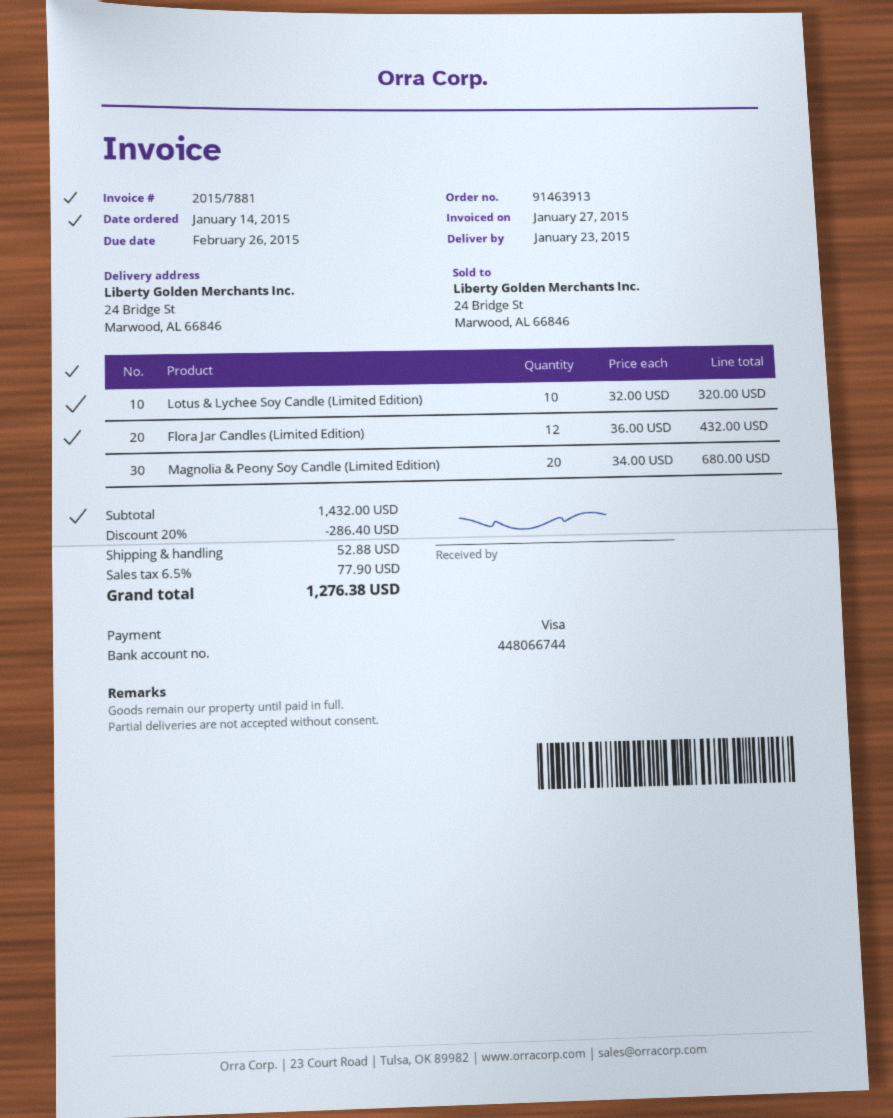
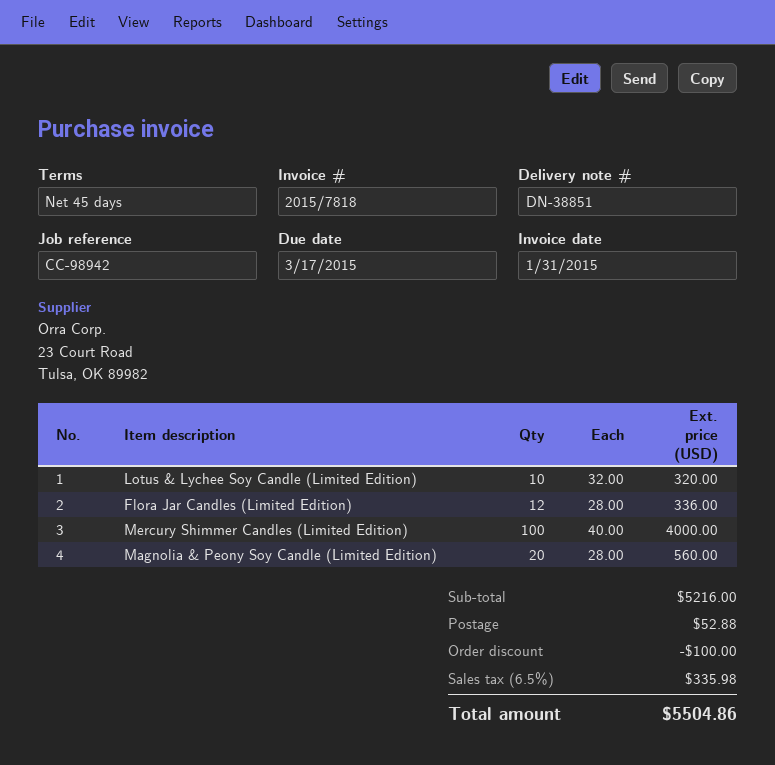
invoice number: 2015/7881 -> 2015/7818
invoice date: 2015-01-27 -> 2015-01-31
due date: 2015-02-26 -> 2015-03-17
Flora Jar Candles (Limited Edition): 12 x 36.00 = 432.00 -> 12 x 28.00 = 336.00
Magnolia & Peony Soy Candle (Limited Edition): 20 x 34.00 = 680.00 -> 20 x 28.00 = 560.00
Mercury Shimmer Candles (Limited Edition): none -> 100 x 40.00 = 4000.00
subtotal: 1432.00 -> 5216.00
discount: 286.40 -> 100.00
tax: 6.5% = 77.90 -> 6.5% = 335.98
total: 1276.38 -> 5504.86

